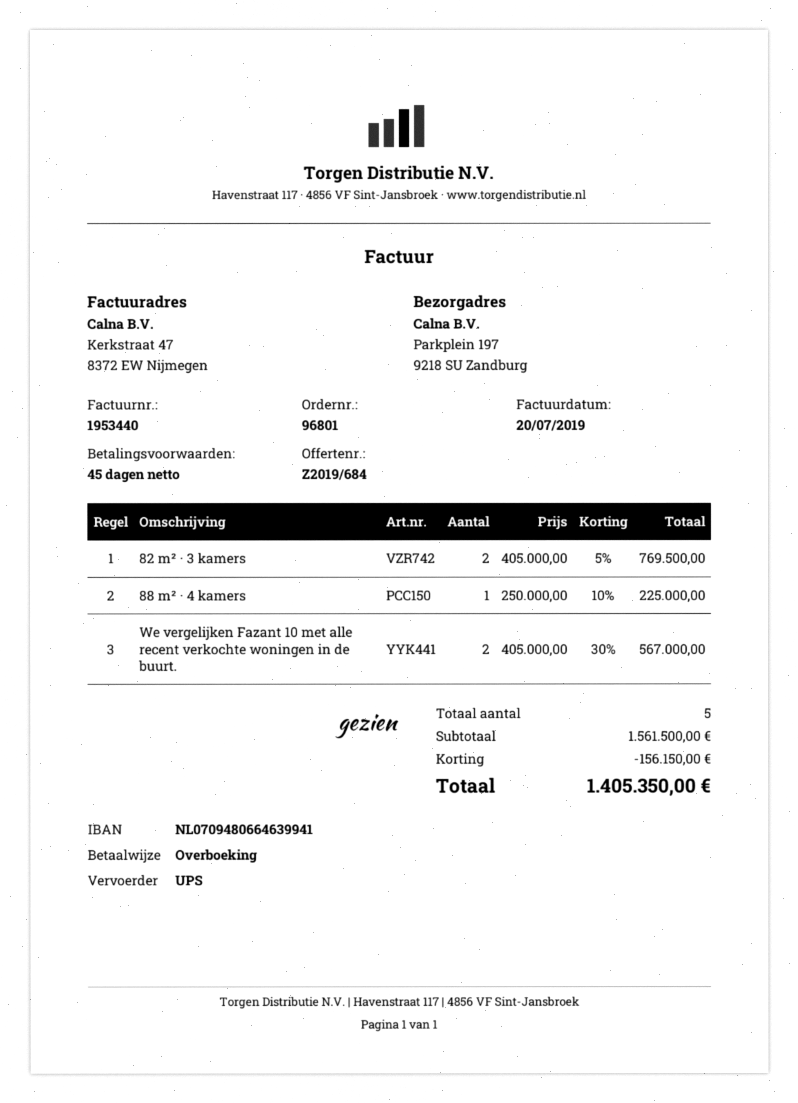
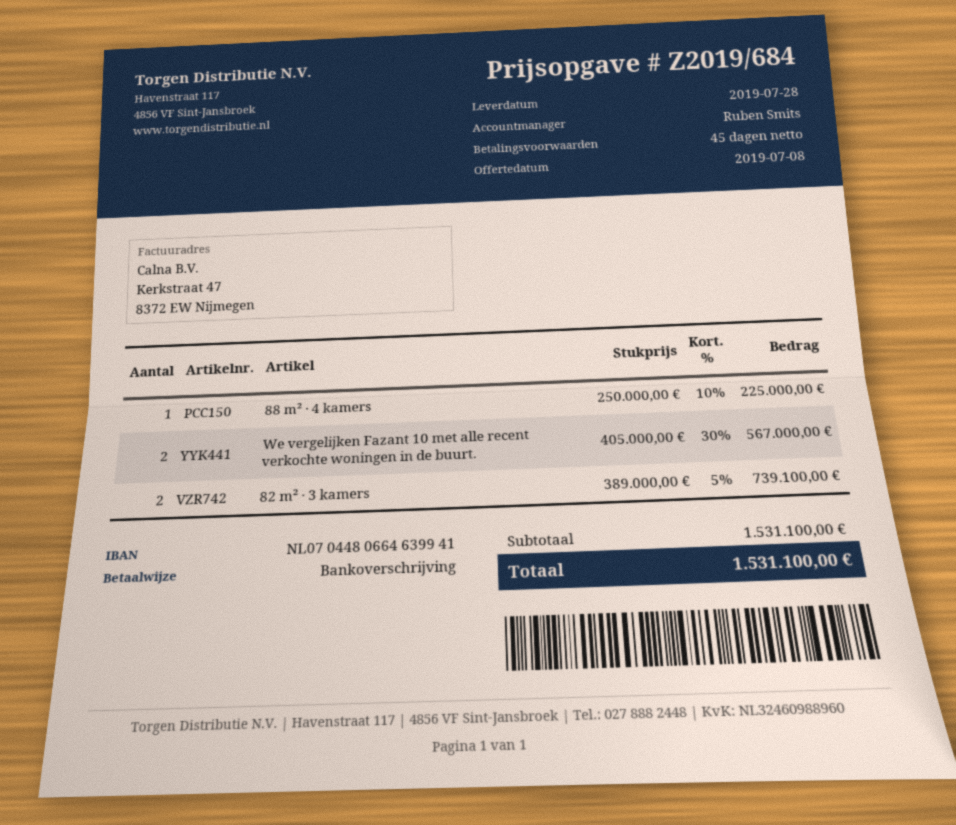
bank account: NL0709480664639941 -> NL0704480664639941
82 m² · 3 kamers: 2 x 405000.00 - 5% = 769500.00 -> 2 x 389000.00 - 5% = 739100.00
subtotal: 1561500.00 -> 1531100.00
discount: 156150.00 -> none
total: 1405350.00 -> 1531100.00

